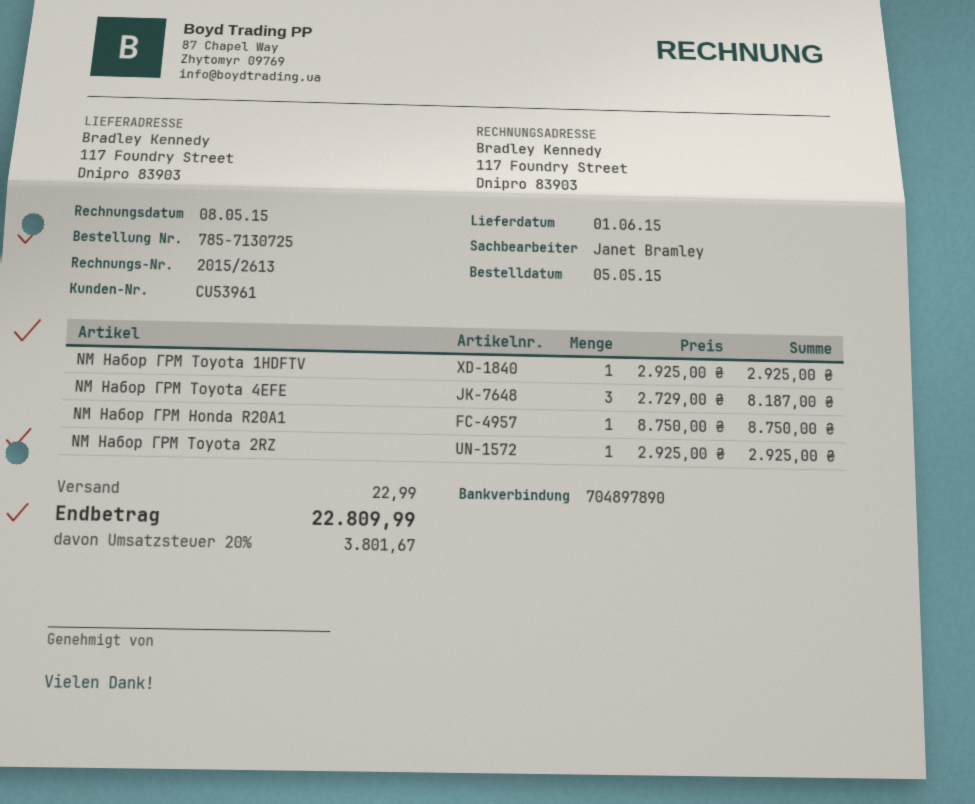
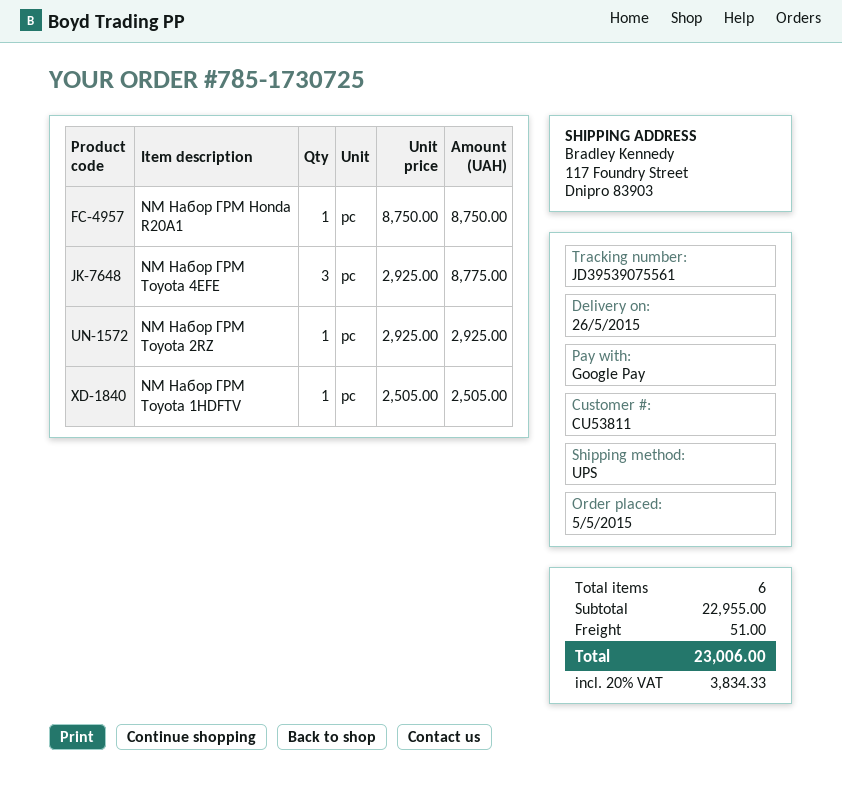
order number: 785-7130725 -> 785-1730725
delivery date: 2015-06-01 -> 2015-05-26
customer number: CU53961 -> CU53811
NM Набор ГРМ Toyota 1HDFTV: 1 x 2925.00 = 2925.00 -> 1 x 2505.00 = 2505.00
NM Набор ГРМ Toyota 4EFE: 3 x 2729.00 = 8187.00 -> 3 x 2925.00 = 8775.00
shipping: 22.99 -> 51.00
tax: 20% = 3801.67 -> 20% = 3834.33
total: 22809.99 -> 23006.00

